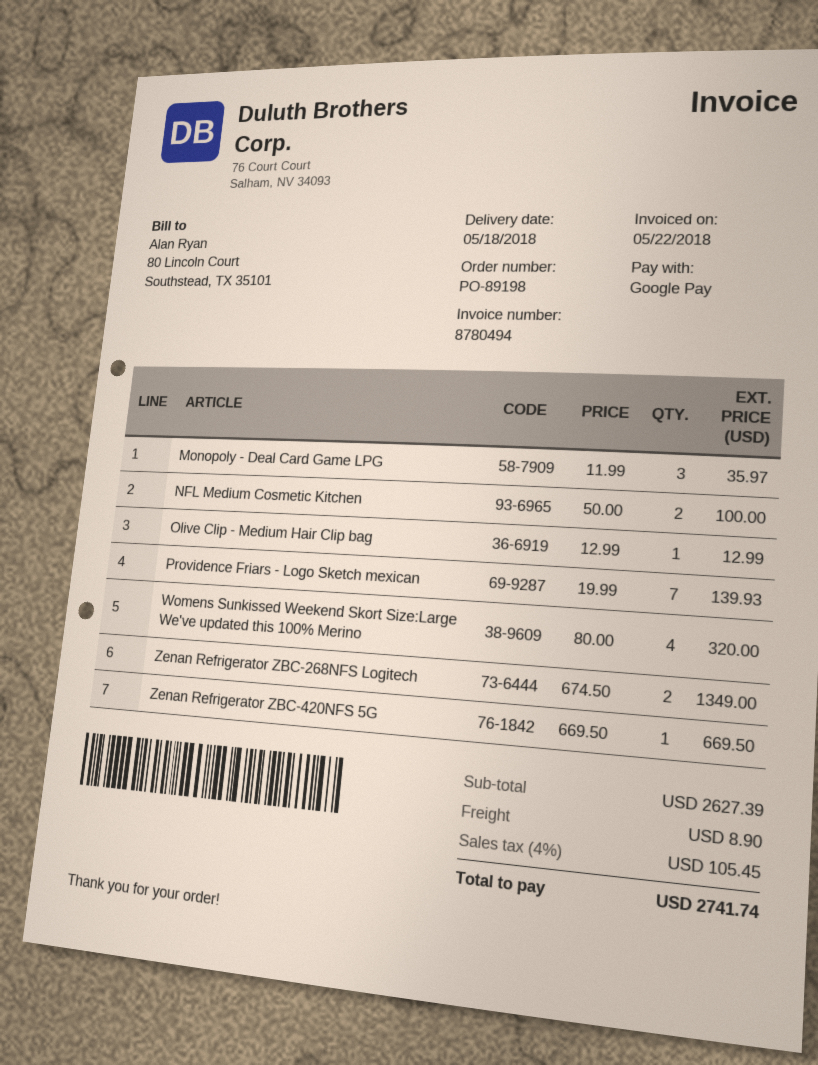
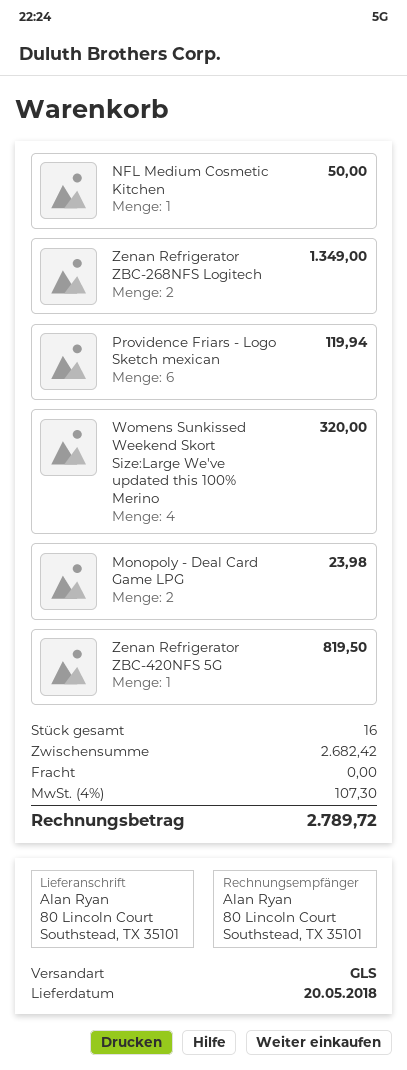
delivery date: 2018-05-18 -> 2018-05-20
Monopoly - Deal Card Game LPG: 3 for 35.97 -> 2 for 23.98
NFL Medium Cosmetic Kitchen: 2 for 100.00 -> 1 for 50.00
Olive Clip - Medium Hair Clip bag: 1 for 12.99 -> none
Providence Friars - Logo Sketch mexican: 7 for 139.93 -> 6 for 119.94
Zenan Refrigerator ZBC-420NFS 5G: 1 for 669.50 -> 1 for 819.50
subtotal: 2627.39 -> 2682.42
shipping: 8.90 -> 0.00
tax: 4% = 105.45 -> 4% = 107.30
total: 2741.74 -> 2789.72

